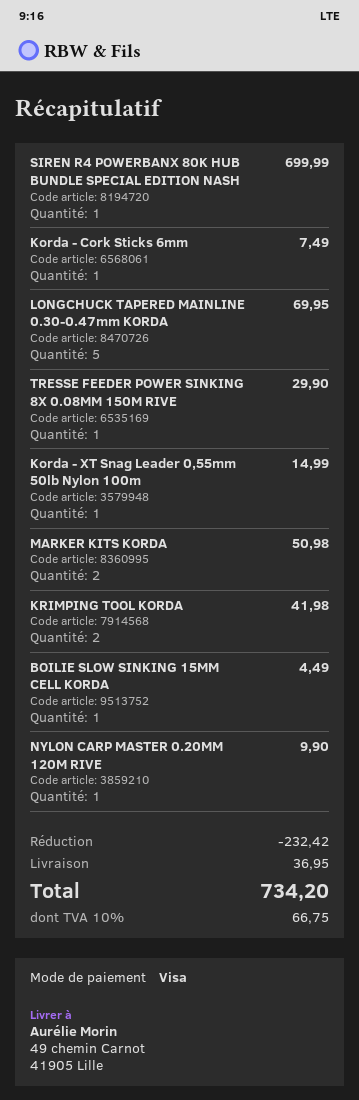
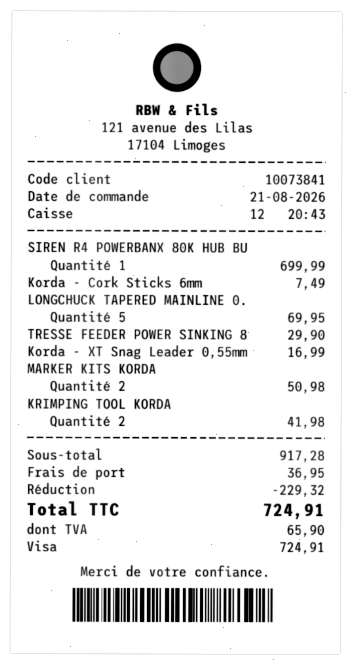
Korda - XT Snag Leader 0,55mm 50lb Nylon 100m: 1 for 14.99 -> 1 for 16.99
BOILIE SLOW SINKING 15MM CELL KORDA: 1 for 4.49 -> none
NYLON CARP MASTER 0.20MM 120M RIVE: 1 for 9.90 -> none
discount: 232.42 -> 229.32
tax: 66.75 -> 65.90
total: 734.20 -> 724.91

